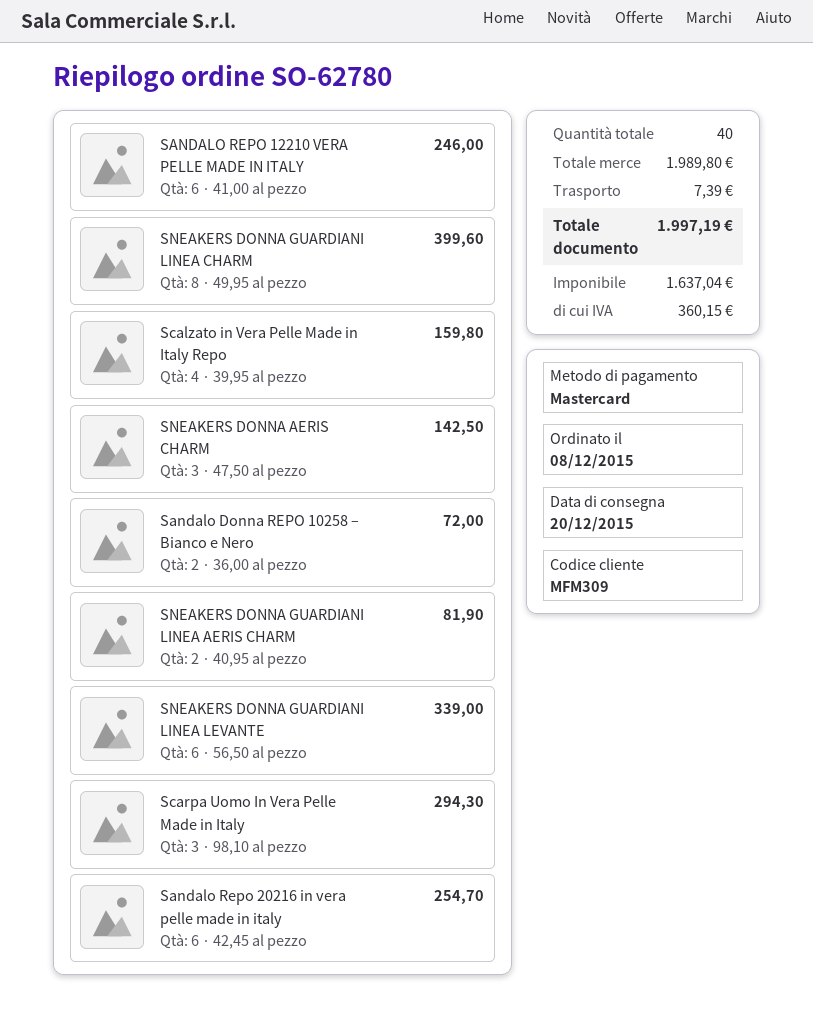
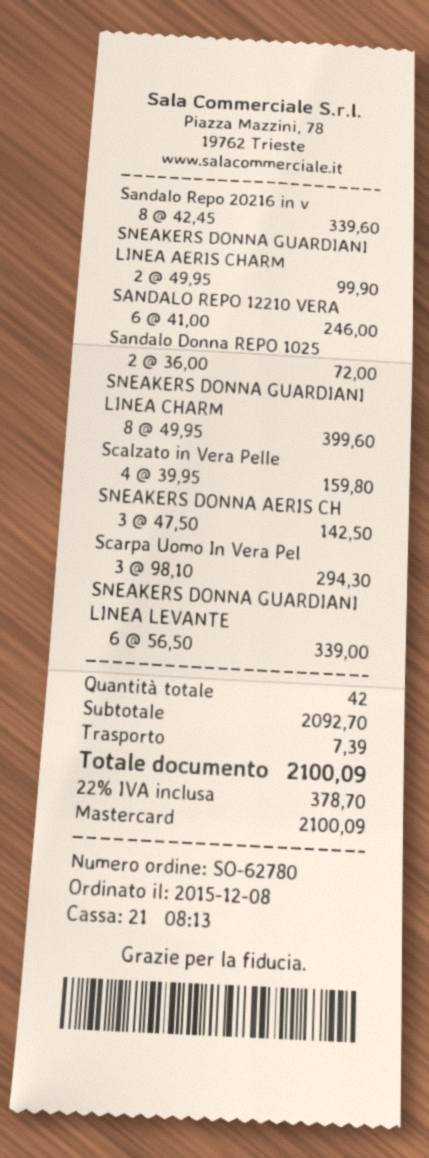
SNEAKERS DONNA GUARDIANI LINEA AERIS CHARM: 2 x 40.95 = 81.90 -> 2 x 49.95 = 99.90
Sandalo Repo 20216 in vera pelle made in italy: 6 x 42.45 = 254.70 -> 8 x 42.45 = 339.60
total quantity: 40 -> 42
subtotal: 1989.80 -> 2092.70
tax: 360.15 -> 378.70
total: 1997.19 -> 2100.09

